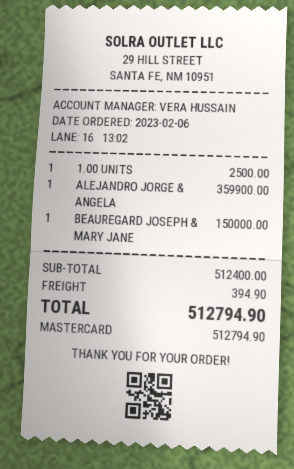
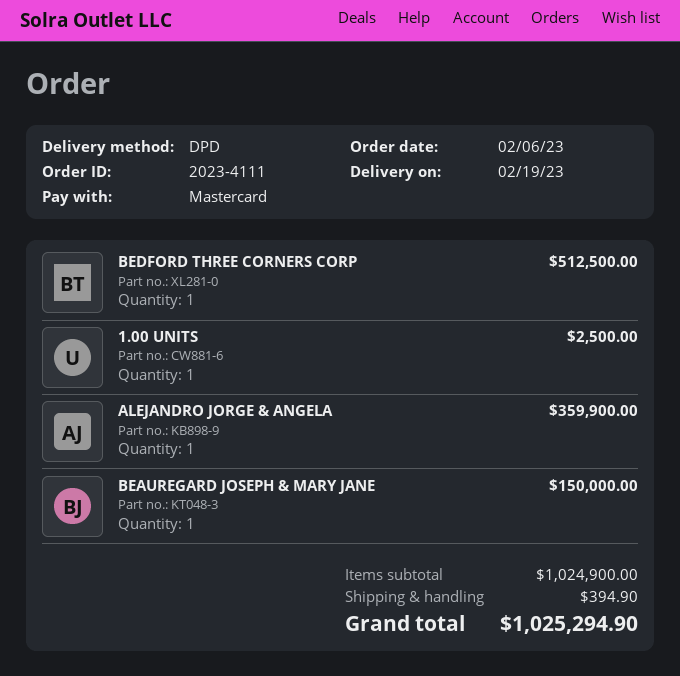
BEDFORD THREE CORNERS CORP: none -> 1 for 512500.00
subtotal: 512400.00 -> 1024900.00
total: 512794.90 -> 1025294.90

